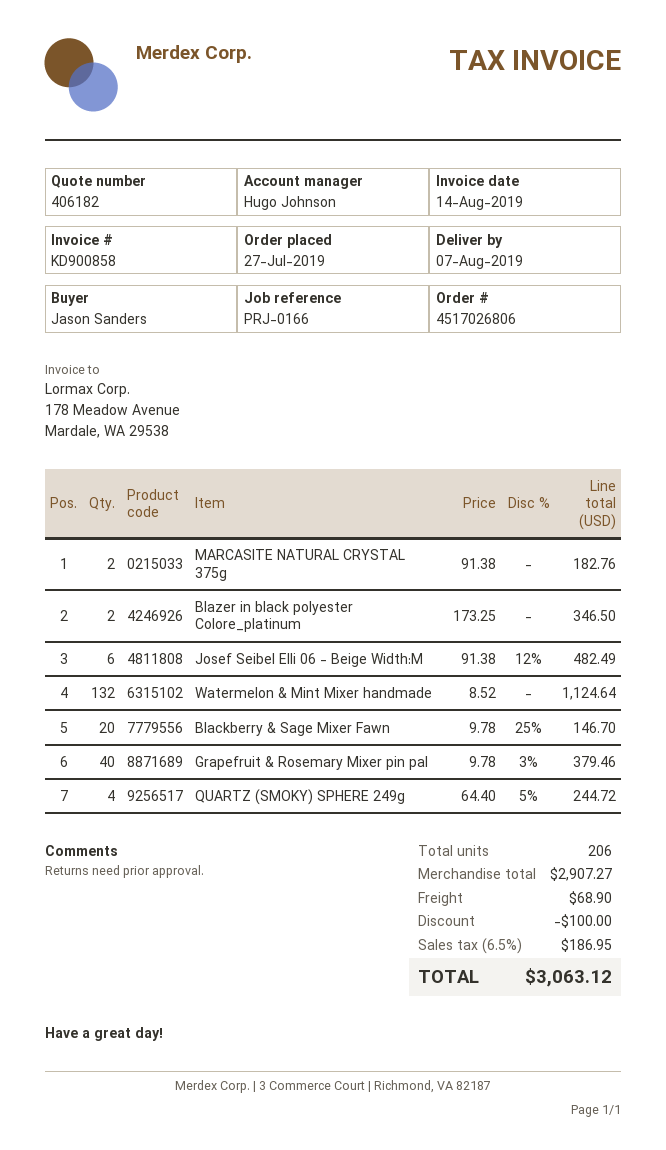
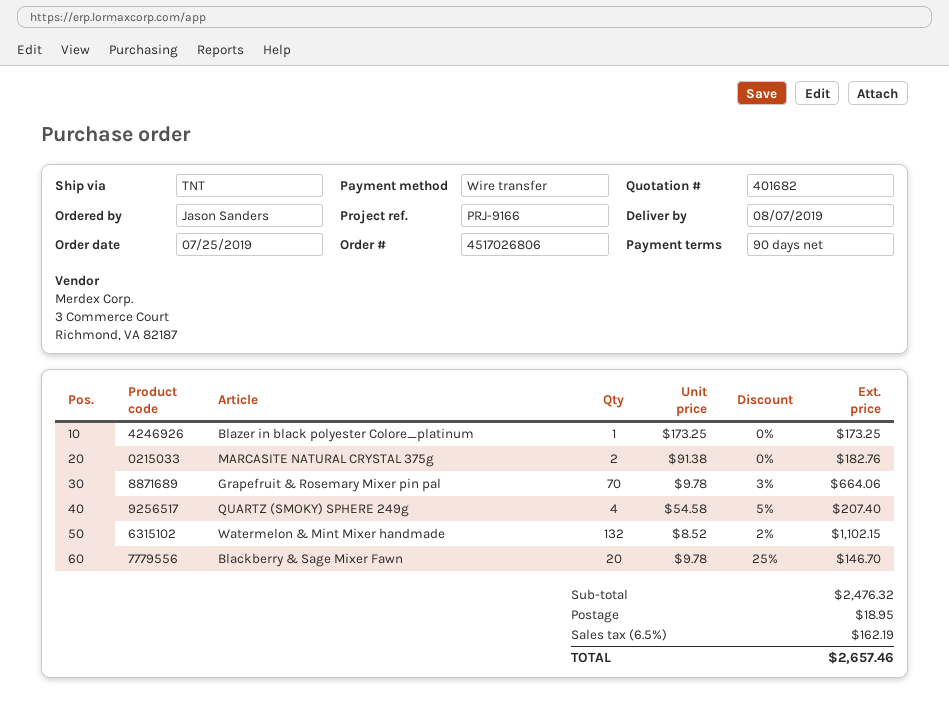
quote number: 406182 -> 401682
order date: 2019-07-27 -> 2019-07-25
reference: PRJ-0166 -> PRJ-9166
Blazer in black polyester Colore_platinum: 2 x 173.25 = 346.50 -> 1 x 173.25 = 173.25
Josef Seibel Elli 06 - Beige Width:M: 6 x 91.38 - 12% = 482.49 -> none
Watermelon & Mint Mixer handmade: 132 x 8.52 = 1124.64 -> 132 x 8.52 - 2% = 1102.15
Grapefruit & Rosemary Mixer pin pal: 40 x 9.78 - 3% = 379.46 -> 70 x 9.78 - 3% = 664.06
QUARTZ (SMOKY) SPHERE 249g: 4 x 64.40 - 5% = 244.72 -> 4 x 54.58 - 5% = 207.40
subtotal: 2907.27 -> 2476.32
discount: 100.00 -> none
shipping: 68.90 -> 18.95
tax: 6.5% = 186.95 -> 6.5% = 162.19
total: 3063.12 -> 2657.46

